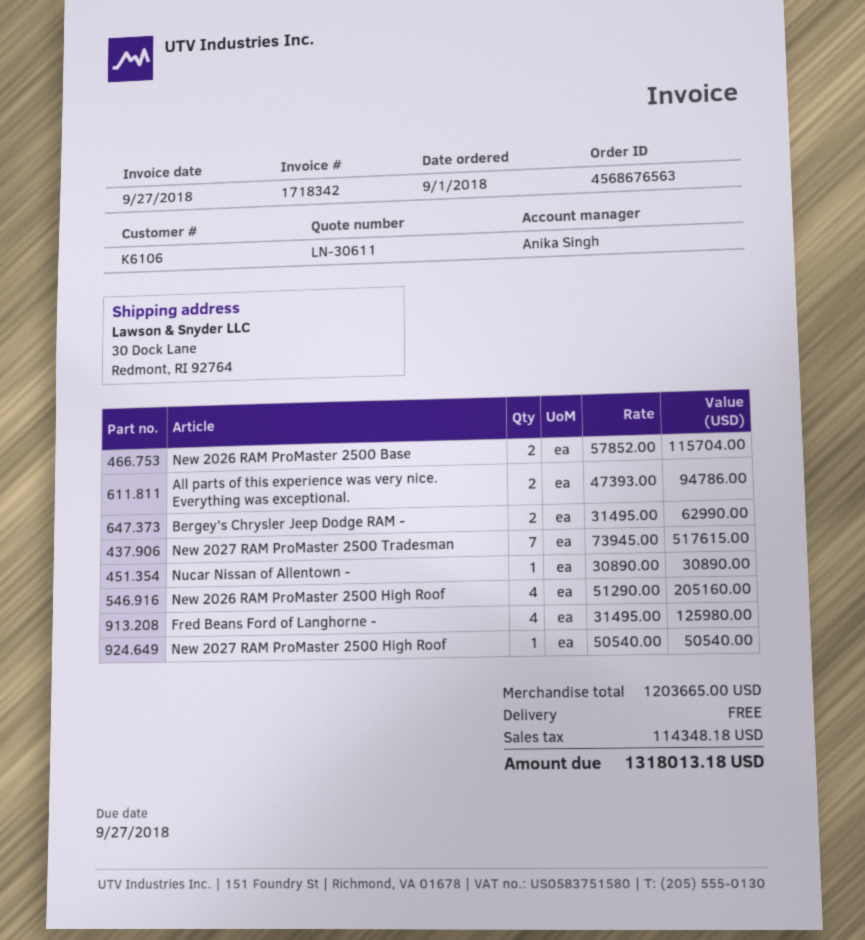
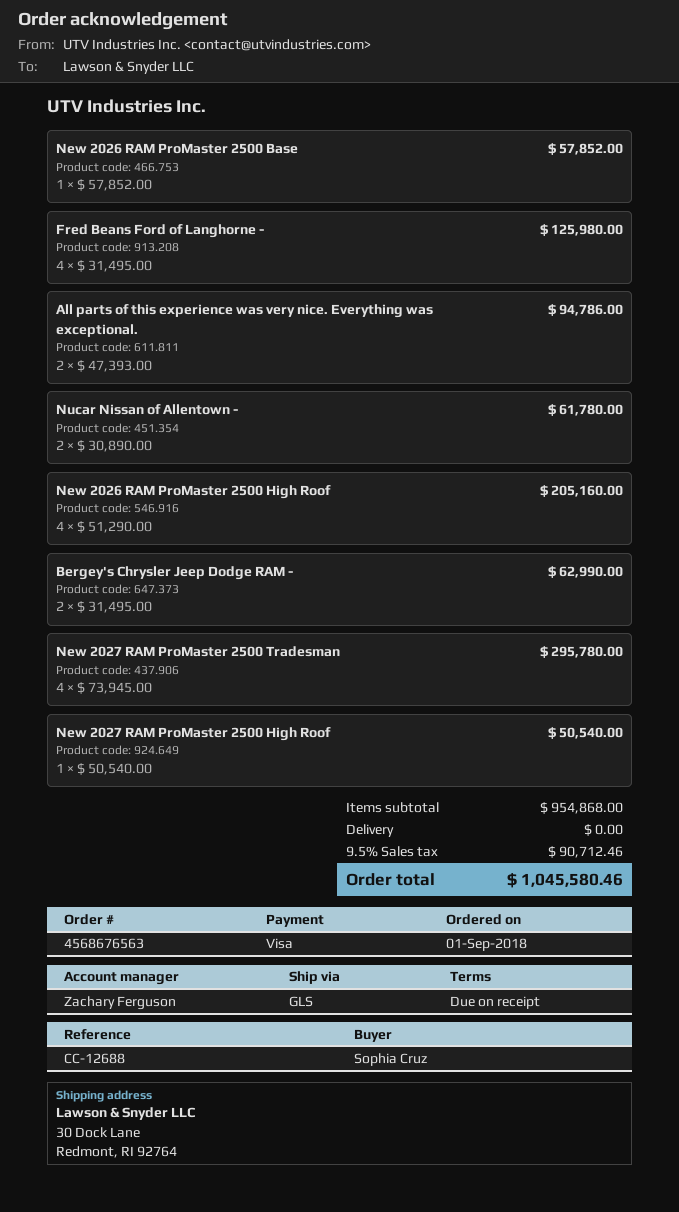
sales rep: Anika Singh -> Zachary Ferguson
New 2026 RAM ProMaster 2500 Base: 2 x 57852.00 = 115704.00 -> 1 x 57852.00 = 57852.00
New 2027 RAM ProMaster 2500 Tradesman: 7 x 73945.00 = 517615.00 -> 4 x 73945.00 = 295780.00
Nucar Nissan of Allentown -: 1 x 30890.00 = 30890.00 -> 2 x 30890.00 = 61780.00
subtotal: 1203665.00 -> 954868.00
tax: 114348.18 -> 90712.46
total: 1318013.18 -> 1045580.46

